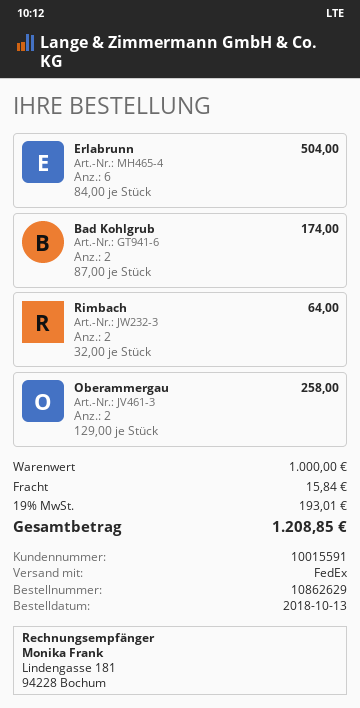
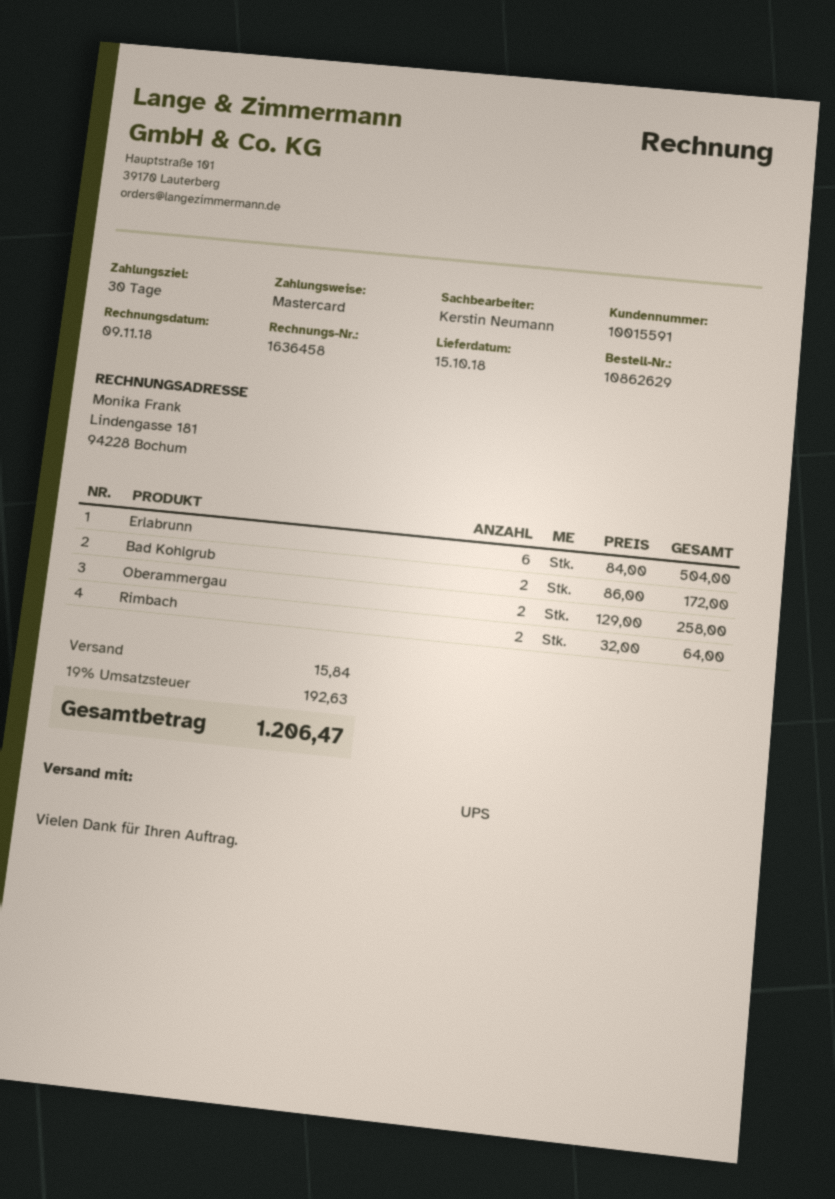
shipping method: FedEx -> UPS
Bad Kohlgrub: 2 x 87.00 = 174.00 -> 2 x 86.00 = 172.00
tax: 19% = 193.01 -> 19% = 192.63
total: 1208.85 -> 1206.47

